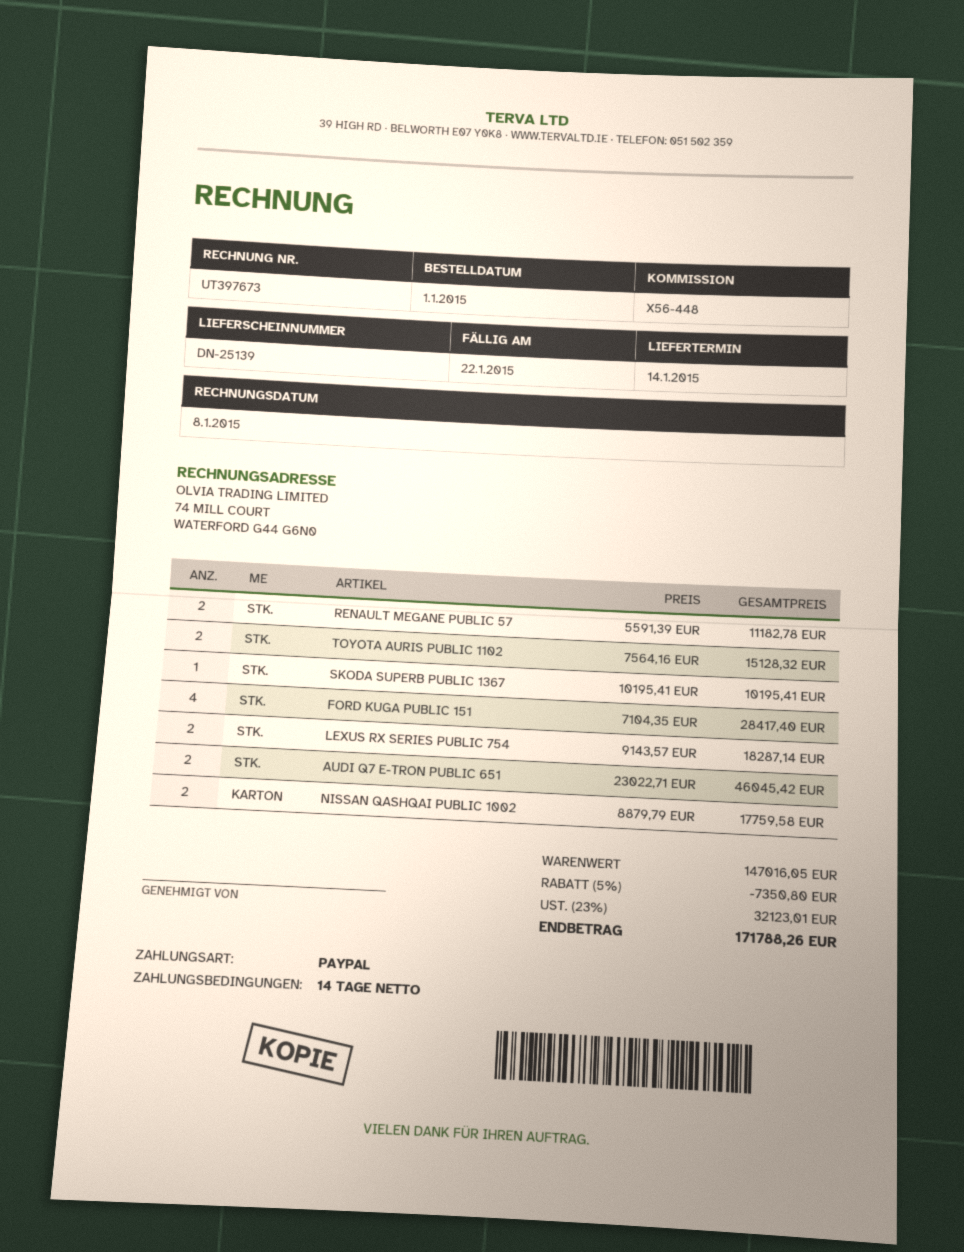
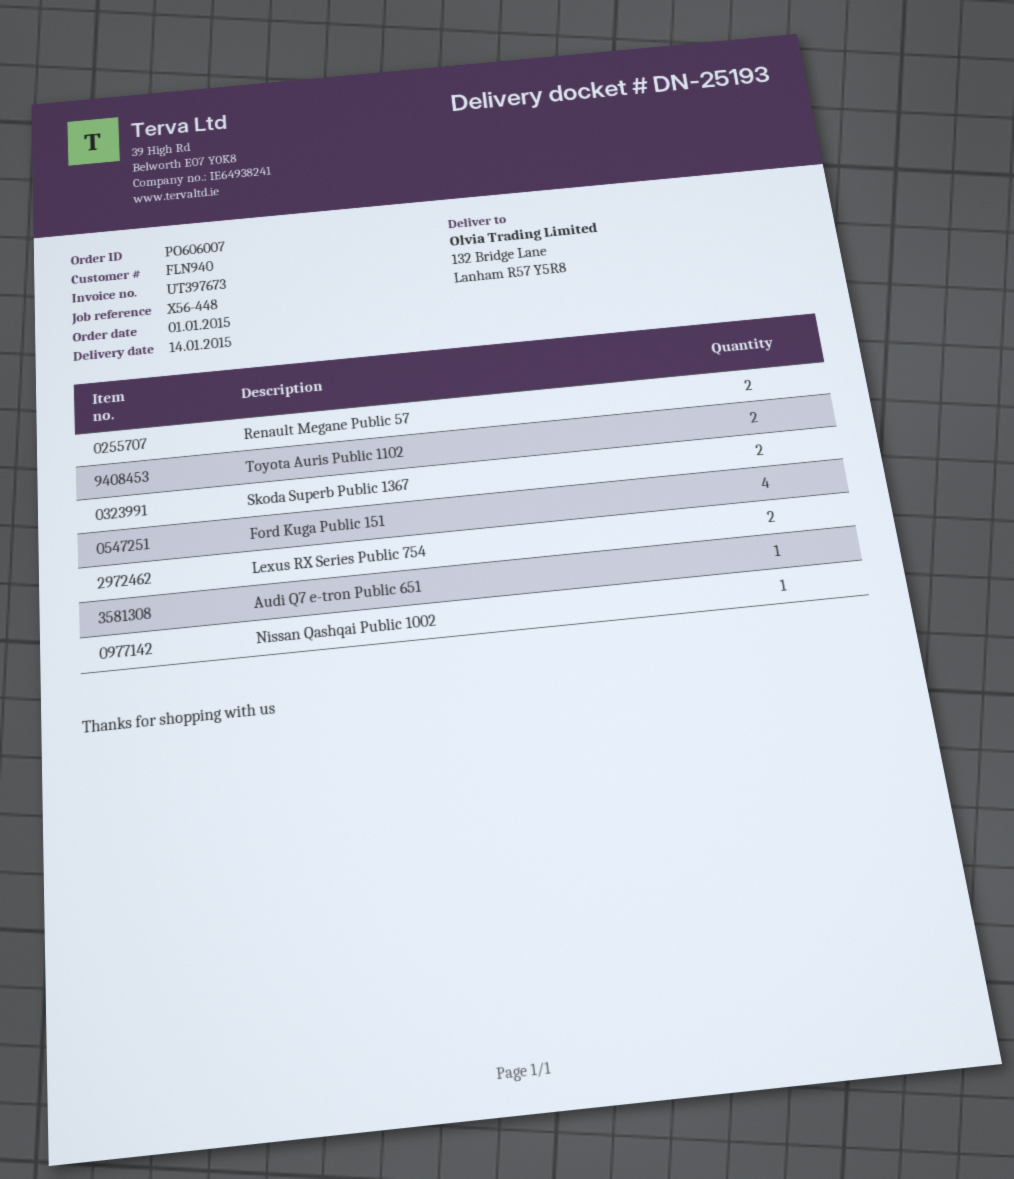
delivery note number: DN-25139 -> DN-25193
SKODA SUPERB PUBLIC 1367: 1 -> 2
AUDI Q7 E-TRON PUBLIC 651: 2 -> 1
NISSAN QASHQAI PUBLIC 1002: 2 -> 1

